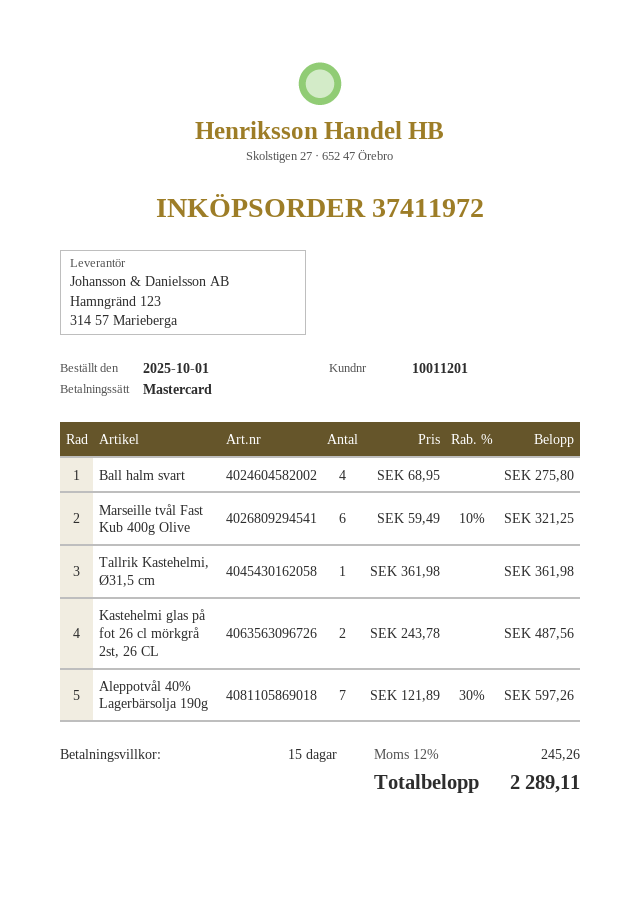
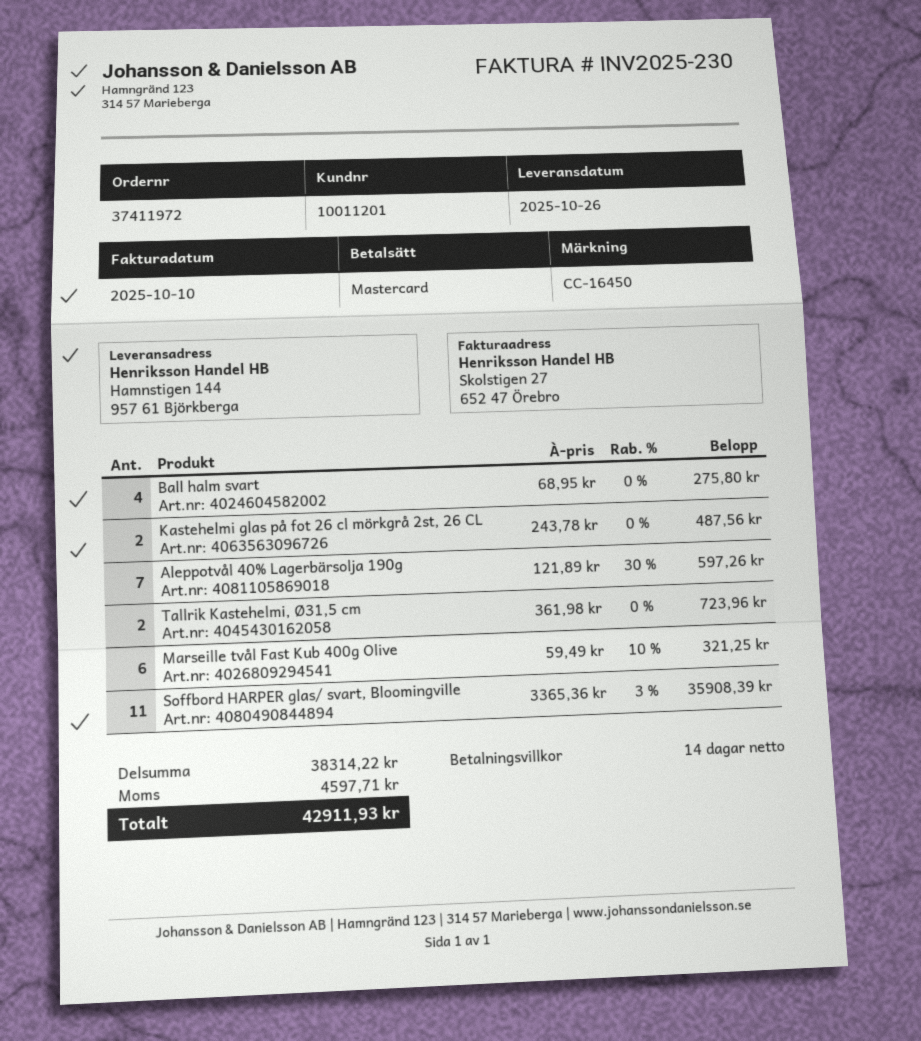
payment terms: 15 days -> 14 days
Tallrik Kastehelmi, Ø31,5 cm: 1 x 361.98 = 361.98 -> 2 x 361.98 = 723.96
Soffbord HARPER glas/ svart, Bloomingville: none -> 11 x 3365.36 - 3% = 35908.39
tax: 245.26 -> 4597.71
total: 2289.11 -> 42911.93

